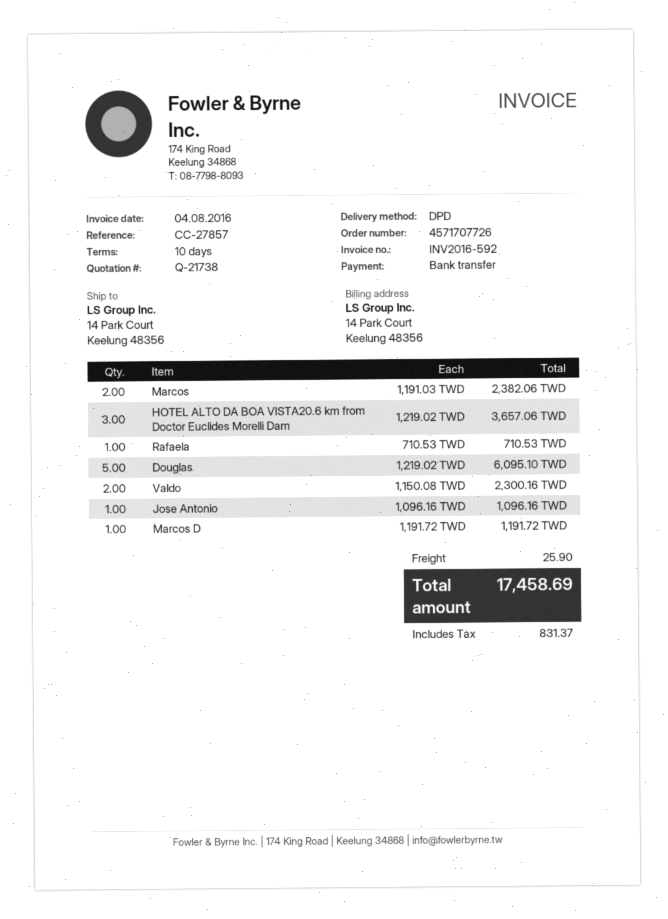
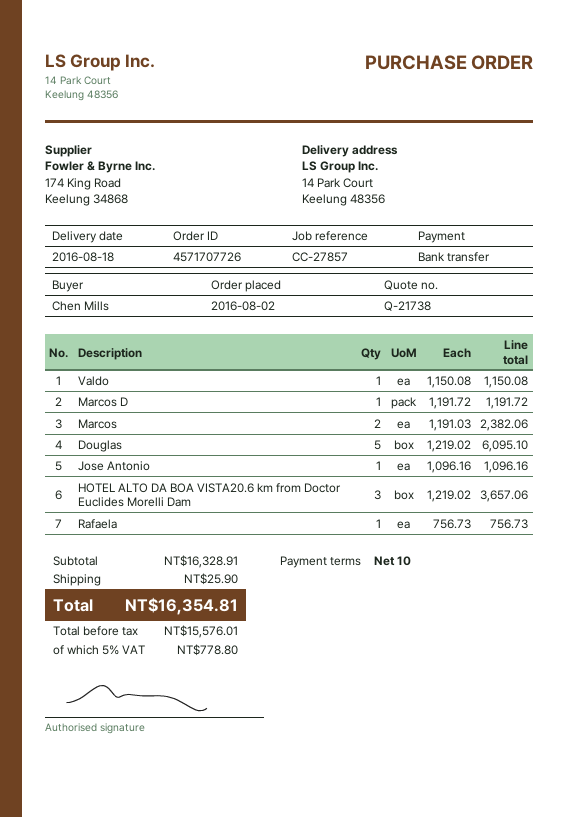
Rafaela: 1 x 710.53 = 710.53 -> 1 x 756.73 = 756.73
Valdo: 2 x 1150.08 = 2300.16 -> 1 x 1150.08 = 1150.08
tax: 831.37 -> 778.80
total: 17458.69 -> 16354.81

